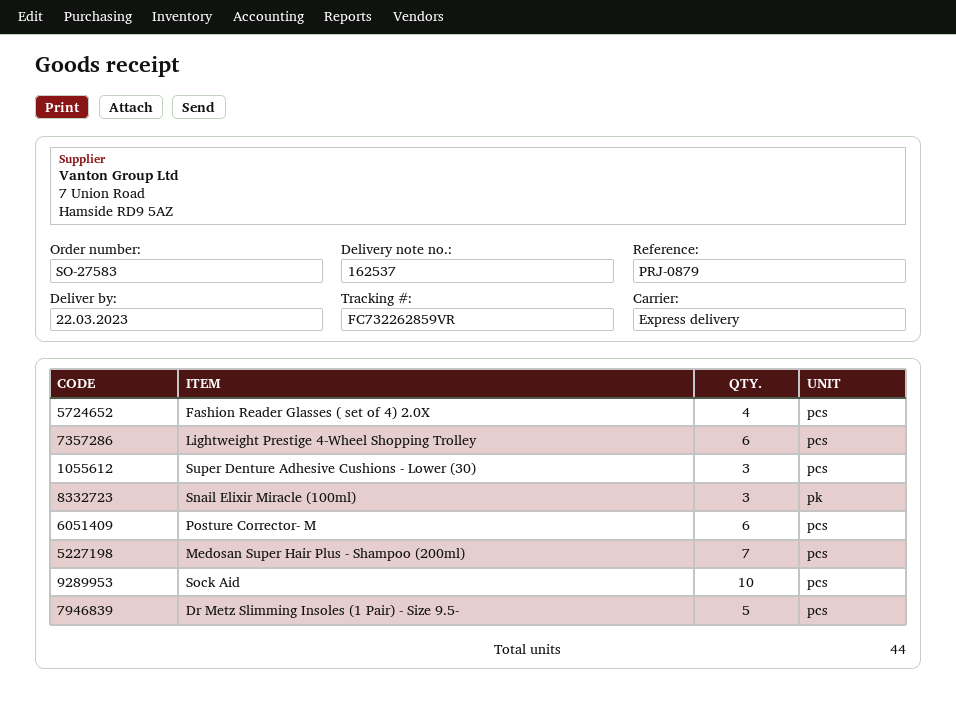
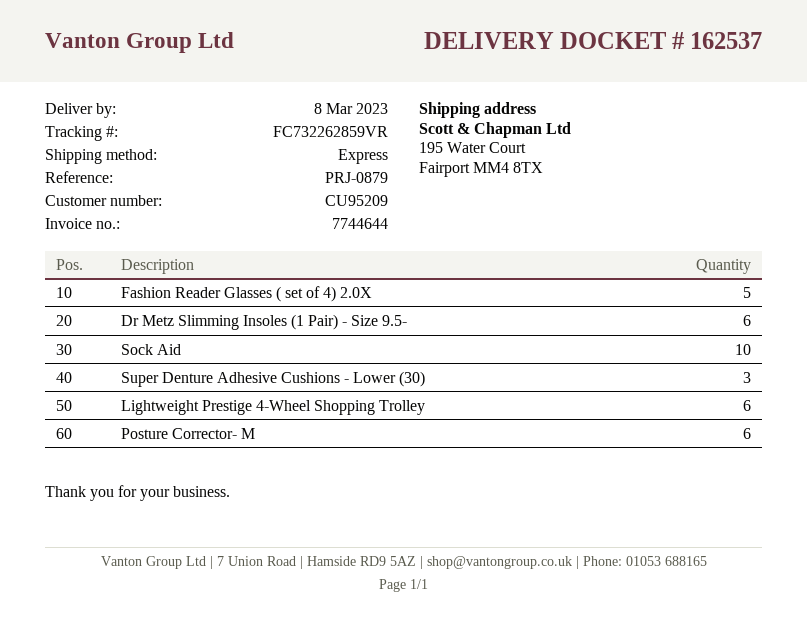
delivery date: 2023-03-22 -> 2023-03-08
Fashion Reader Glasses ( set of 4) 2.0X: 4 -> 5
Snail Elixir Miracle (100ml): 3 -> none
Medosan Super Hair Plus - Shampoo (200ml): 7 -> none
Dr Metz Slimming Insoles (1 Pair) - Size 9.5-: 5 -> 6

